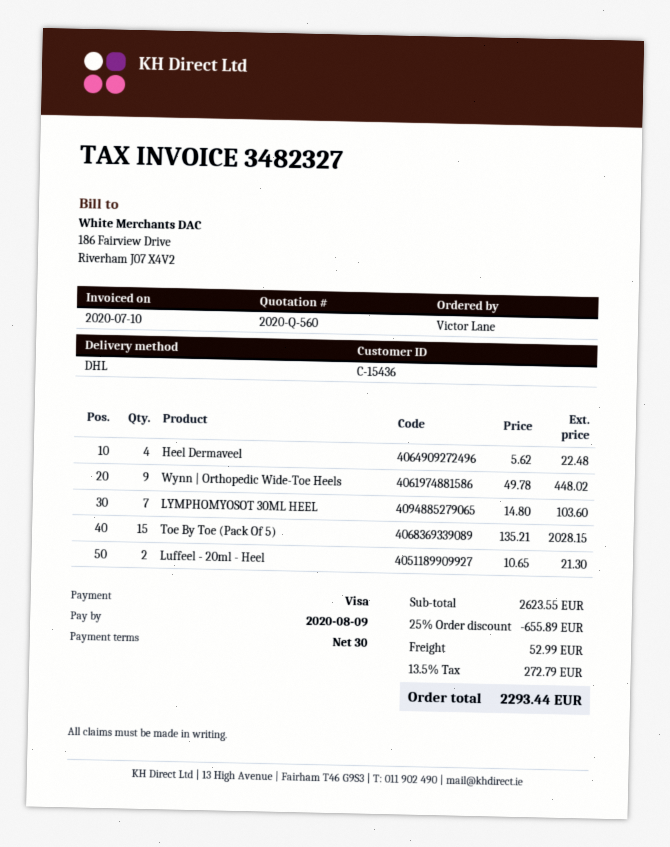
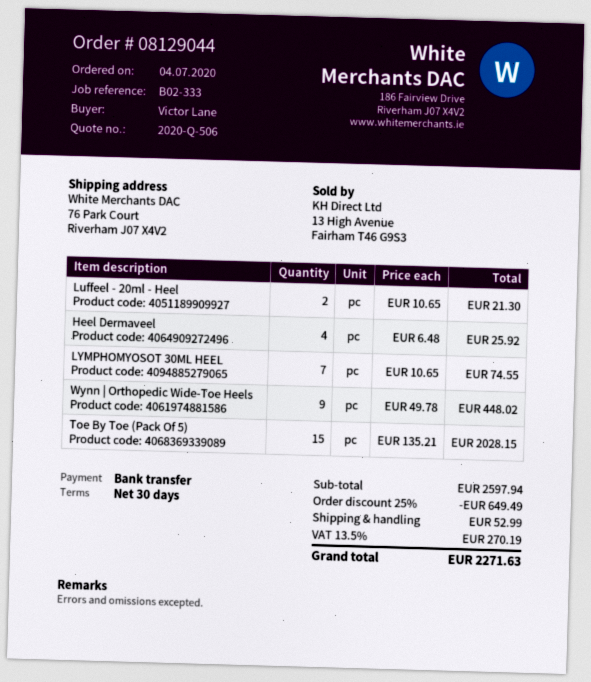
quote number: 2020-Q-560 -> 2020-Q-506
payment method: Visa -> bank transfer
Heel Dermaveel: 4 x 5.62 = 22.48 -> 4 x 6.48 = 25.92
LYMPHOMYOSOT 30ML HEEL: 7 x 14.80 = 103.60 -> 7 x 10.65 = 74.55
subtotal: 2623.55 -> 2597.94
discount: 25% = 655.89 -> 25% = 649.49
tax: 13.5% = 272.79 -> 13.5% = 270.19
total: 2293.44 -> 2271.63

